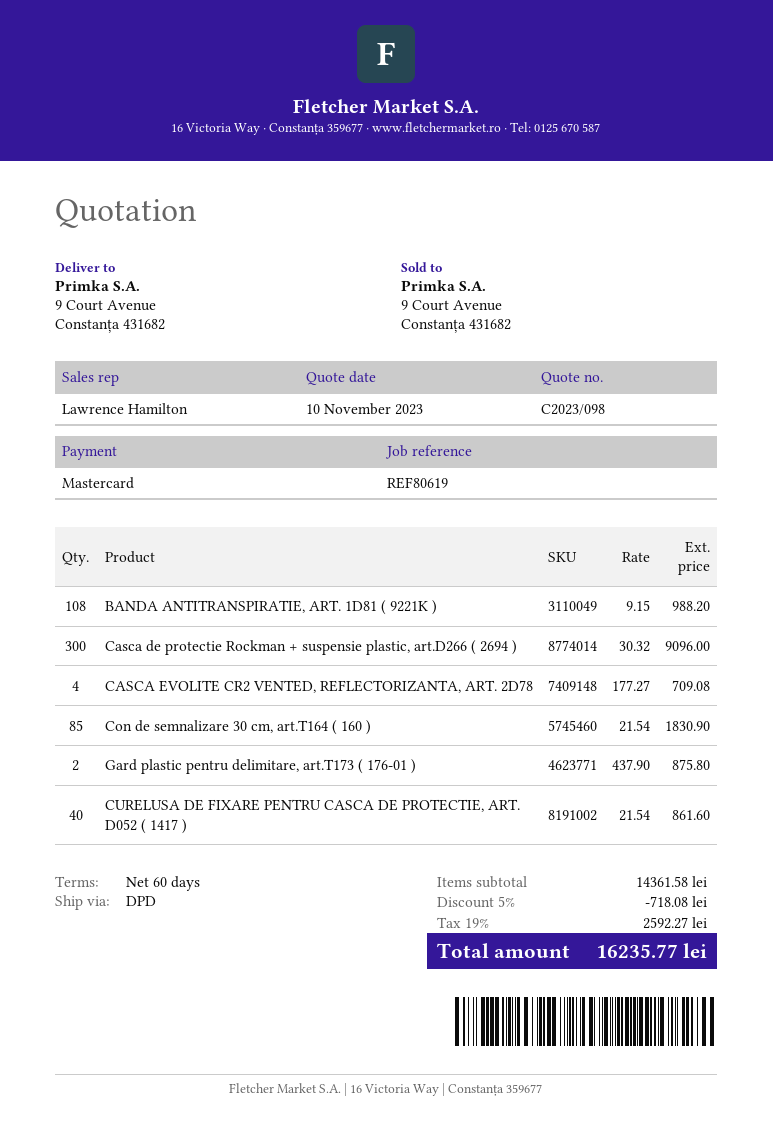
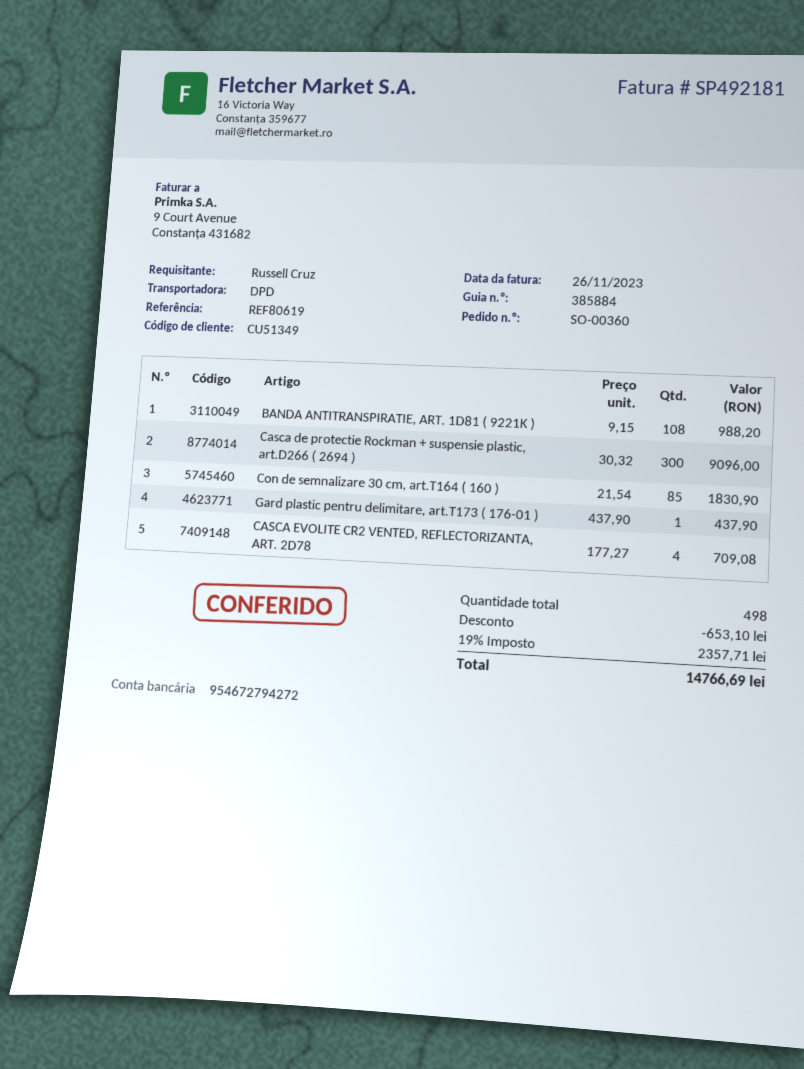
Gard plastic pentru delimitare, art.T173 ( 176-01 ): 2 x 437.90 = 875.80 -> 1 x 437.90 = 437.90
CURELUSA DE FIXARE PENTRU CASCA DE PROTECTIE, ART. D052 ( 1417 ): 40 x 21.54 = 861.60 -> none
discount: 718.08 -> 653.10
tax: 19% = 2592.27 -> 19% = 2357.71
total: 16235.77 -> 14766.69

